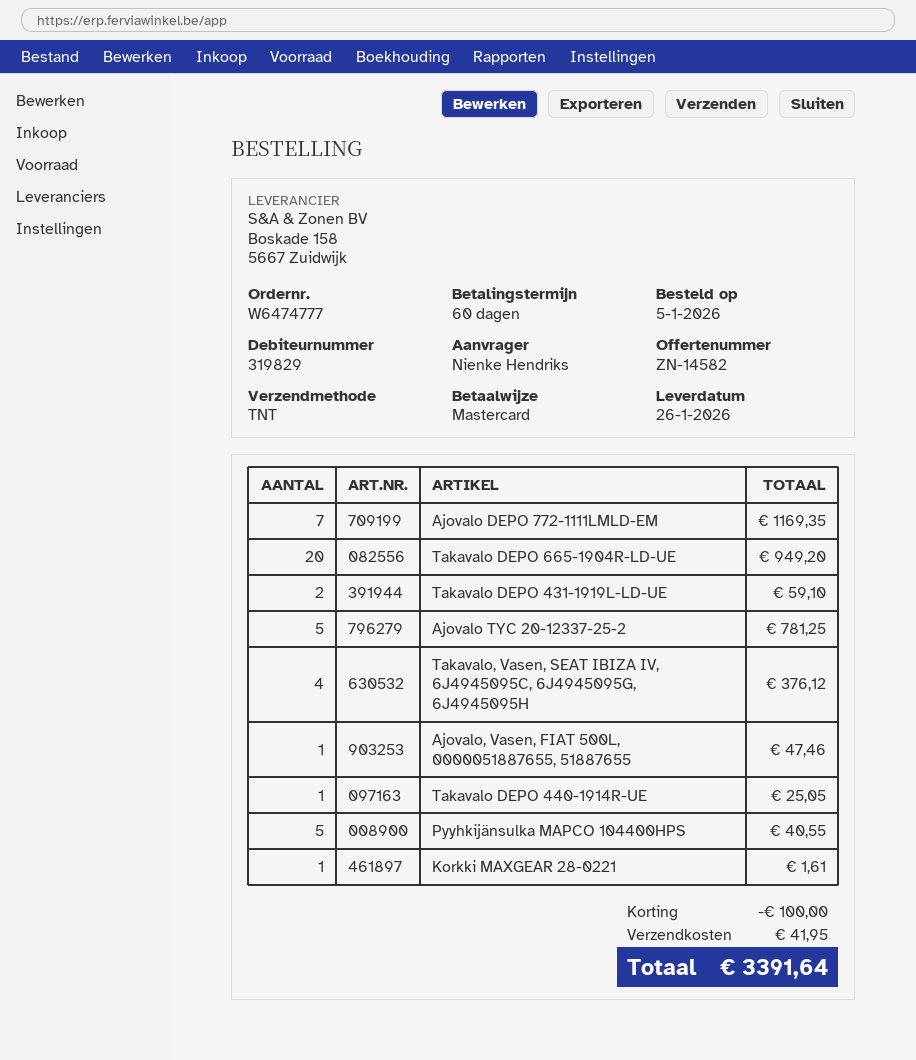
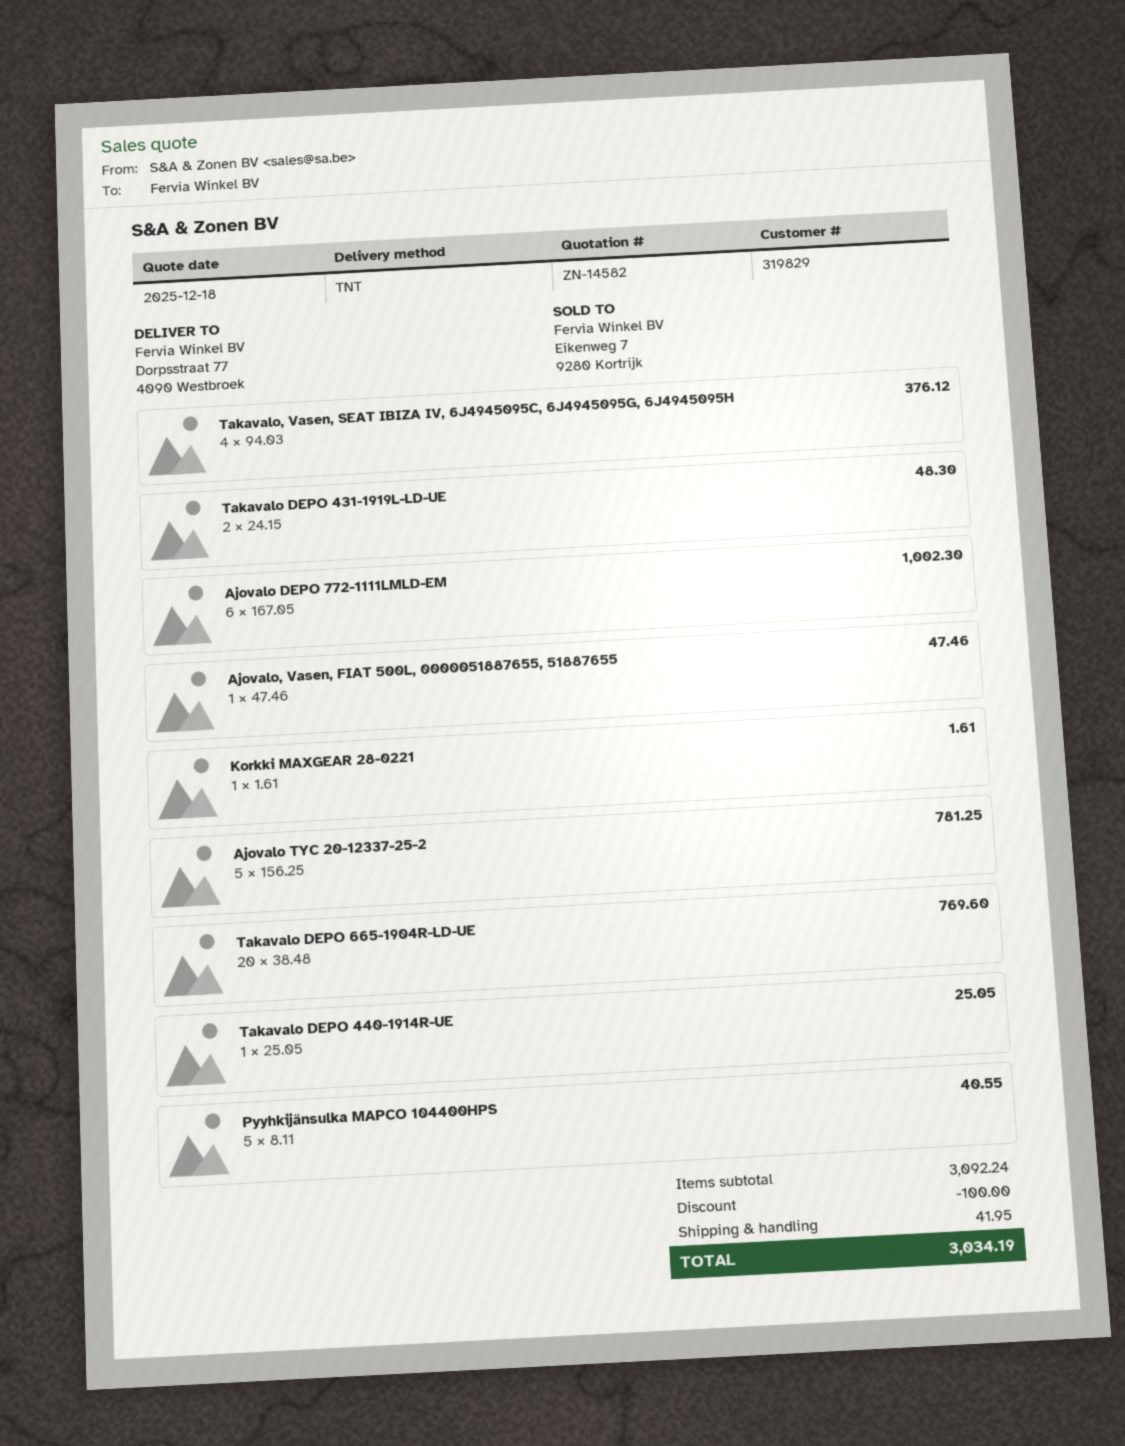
Ajovalo DEPO 772-1111LMLD-EM: 7 for 1169.35 -> 6 for 1002.30
Takavalo DEPO 665-1904R-LD-UE: 20 for 949.20 -> 20 for 769.60
Takavalo DEPO 431-1919L-LD-UE: 2 for 59.10 -> 2 for 48.30
total: 3391.64 -> 3034.19

